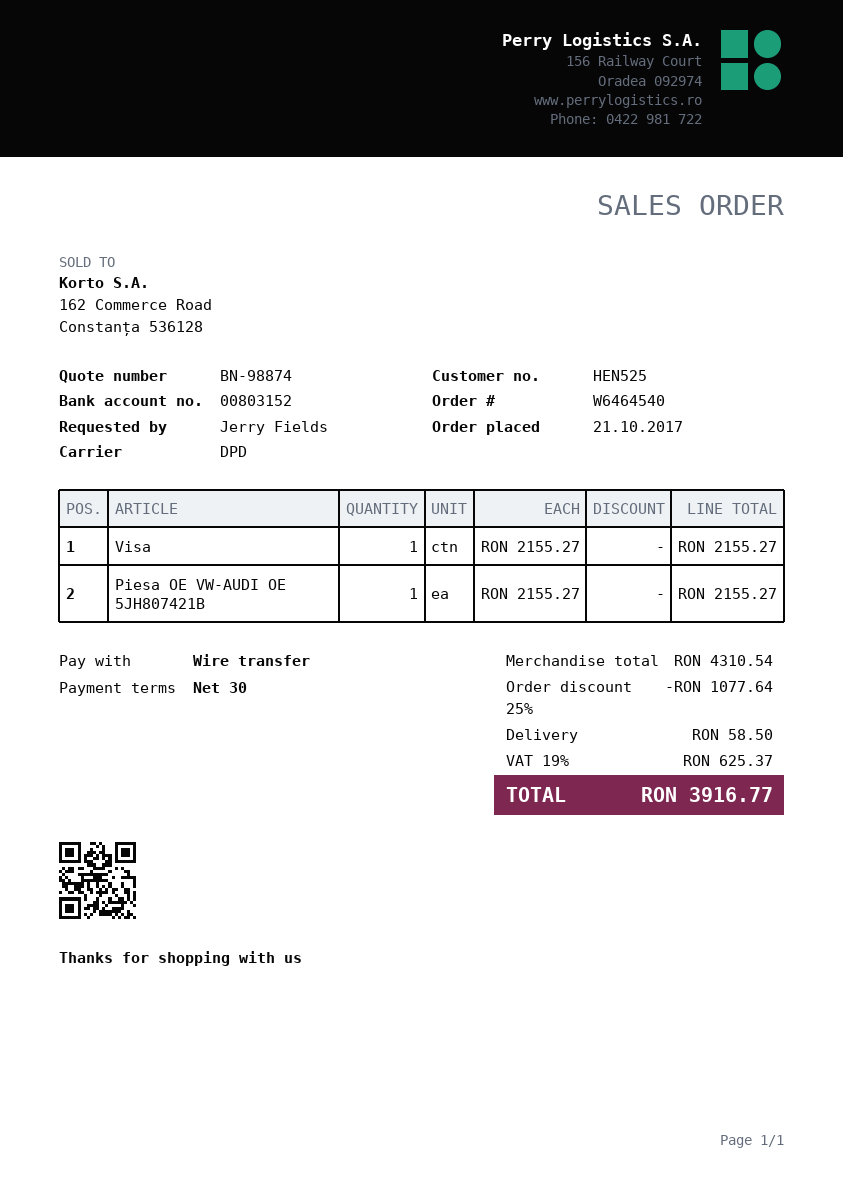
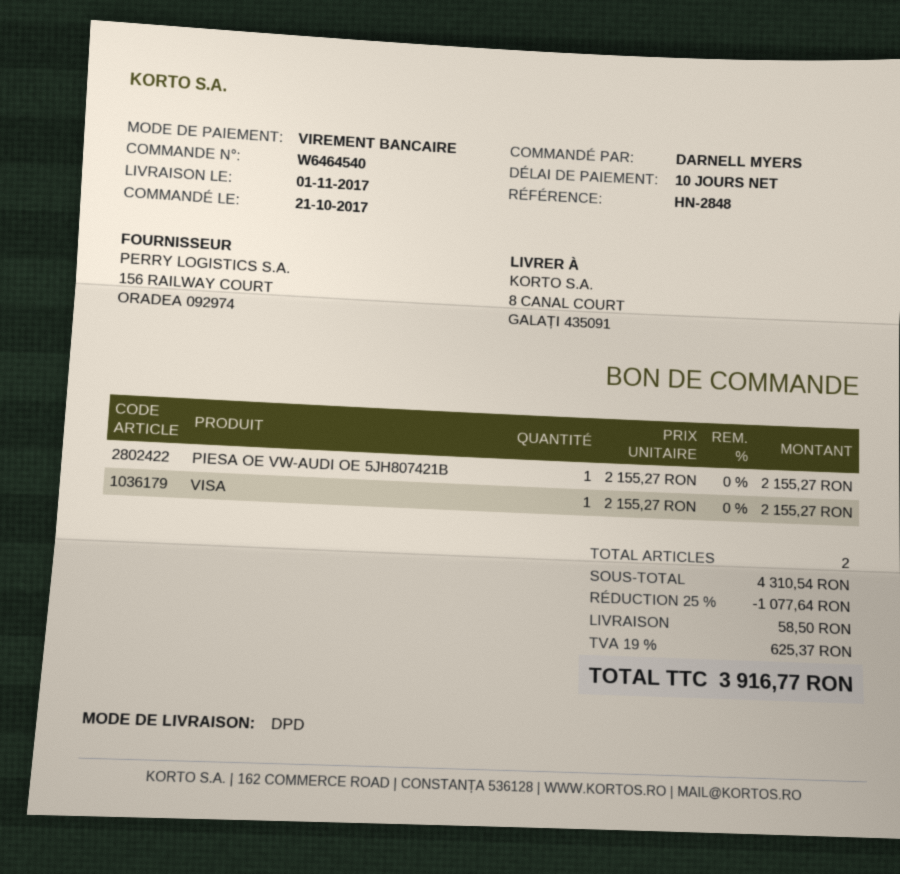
payment terms: 30 days -> 10 days
ordered by: Jerry Fields -> DARNELL MYERS

